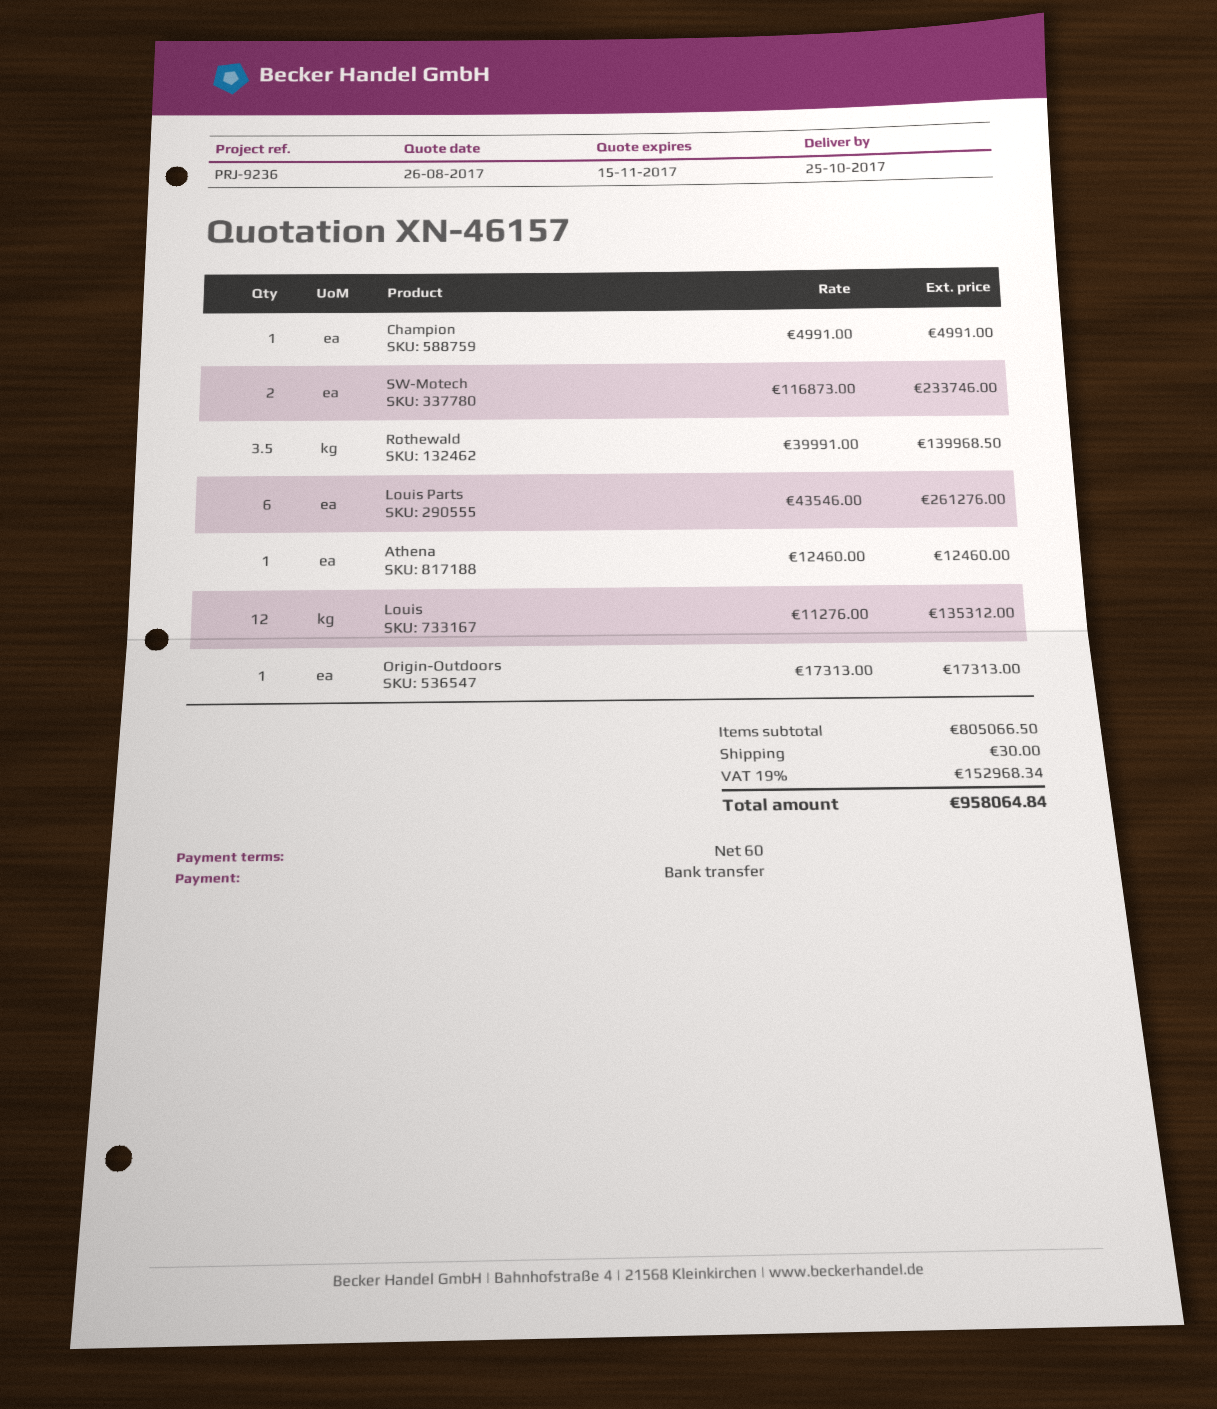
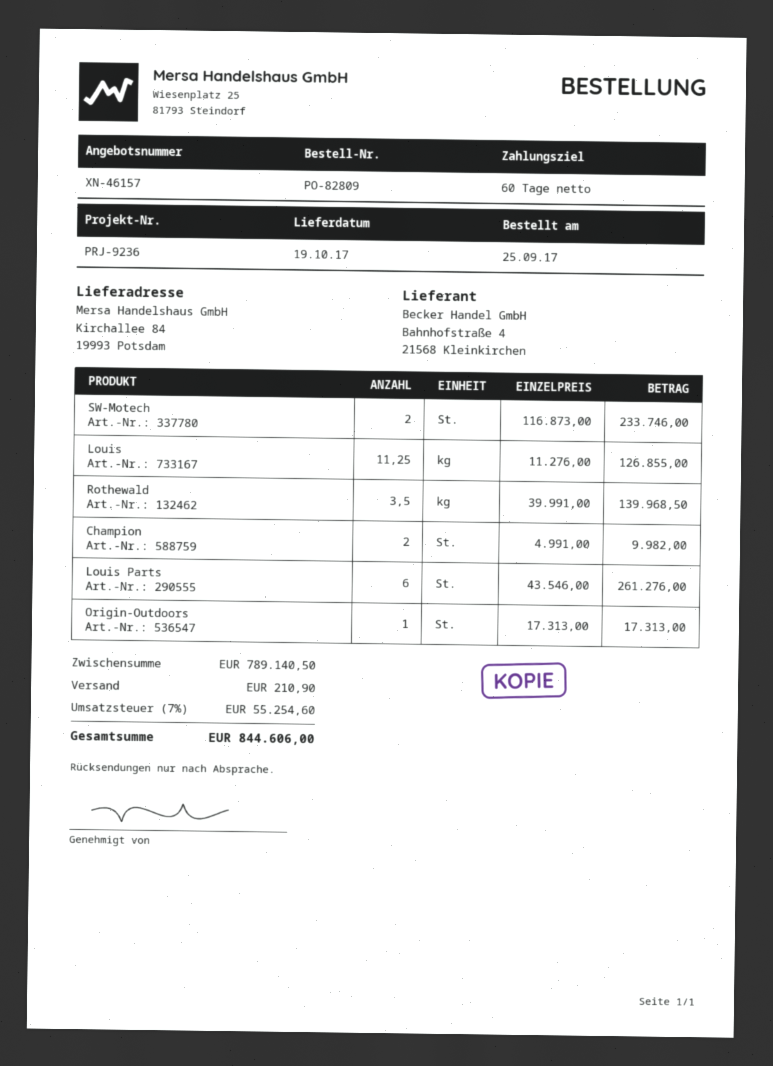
delivery date: 2017-10-25 -> 2017-10-19
Champion: 1 x 4991.00 = 4991.00 -> 2 x 4991.00 = 9982.00
Athena: 1 x 12460.00 = 12460.00 -> none
Louis: 12 x 11276.00 = 135312.00 -> 11.25 x 11276.00 = 126855.00
subtotal: 805066.50 -> 789140.50
shipping: 30.00 -> 210.90
tax: 19% = 152968.34 -> 7% = 55254.60
total: 958064.84 -> 844606.00

